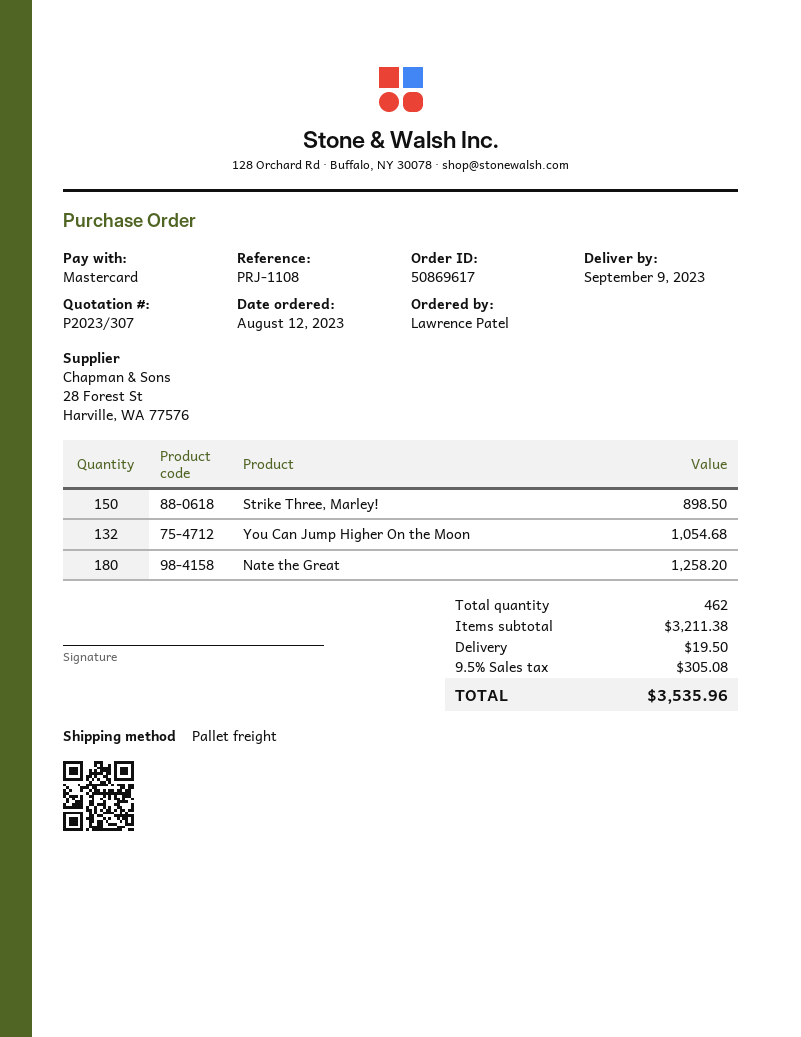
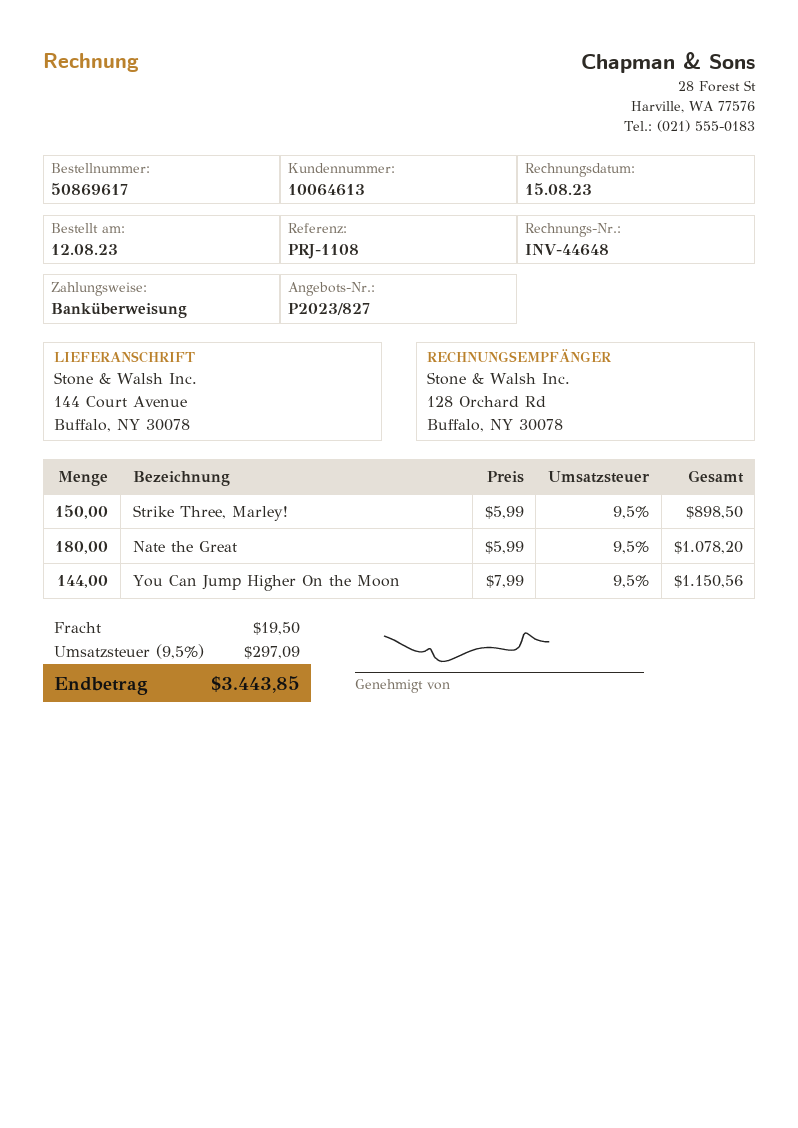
quote number: P2023/307 -> P2023/827
payment method: Mastercard -> bank transfer
You Can Jump Higher On the Moon: 132 for 1054.68 -> 144 for 1150.56
Nate the Great: 180 for 1258.20 -> 180 for 1078.20
tax: 9.5% = 305.08 -> 9.5% = 297.09
total: 3535.96 -> 3443.85

